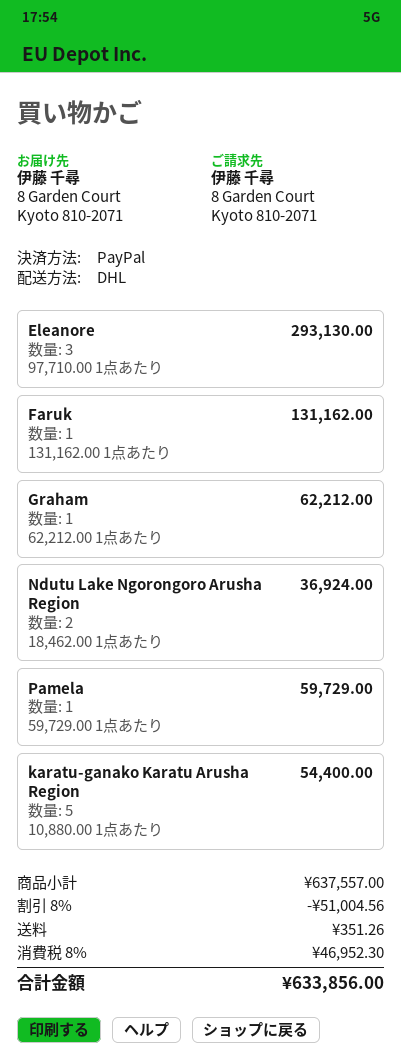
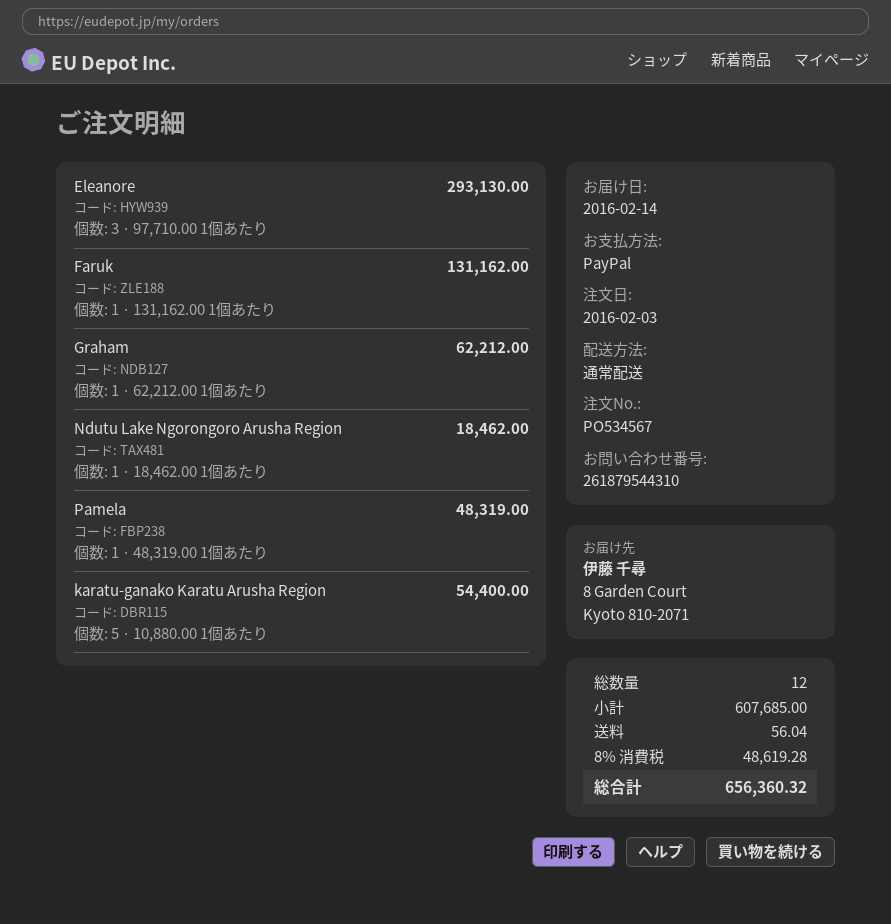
shipping method: DHL -> standard
Ndutu Lake Ngorongoro Arusha Region: 2 x 18462.00 = 36924.00 -> 1 x 18462.00 = 18462.00
Pamela: 1 x 59729.00 = 59729.00 -> 1 x 48319.00 = 48319.00
subtotal: 637557.00 -> 607685.00
discount: 8% = 51004.56 -> none
shipping: 351.26 -> 56.04
tax: 8% = 46952.30 -> 8% = 48619.28
total: 633856.00 -> 656360.32

